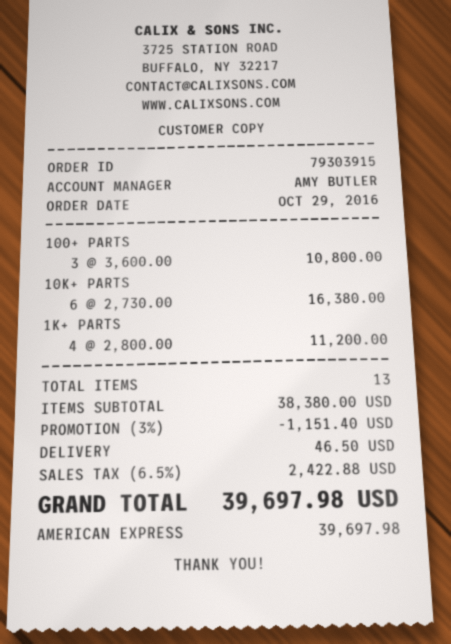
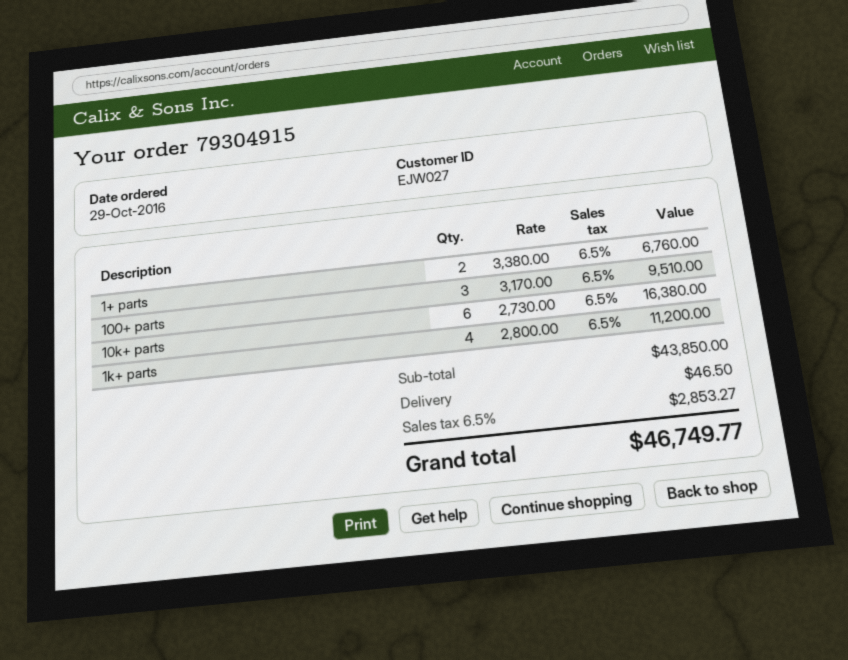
order number: 79303915 -> 79304915
100+ PARTS: 3 x 3600.00 = 10800.00 -> 3 x 3170.00 = 9510.00
1+ parts: none -> 2 x 3380.00 = 6760.00
subtotal: 38380.00 -> 43850.00
discount: 3% = 1151.40 -> none
tax: 6.5% = 2422.88 -> 6.5% = 2853.27
total: 39697.98 -> 46749.77

